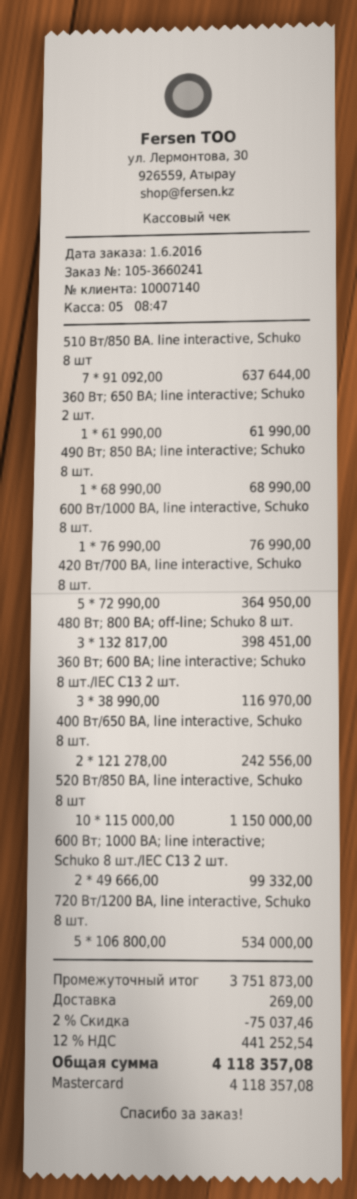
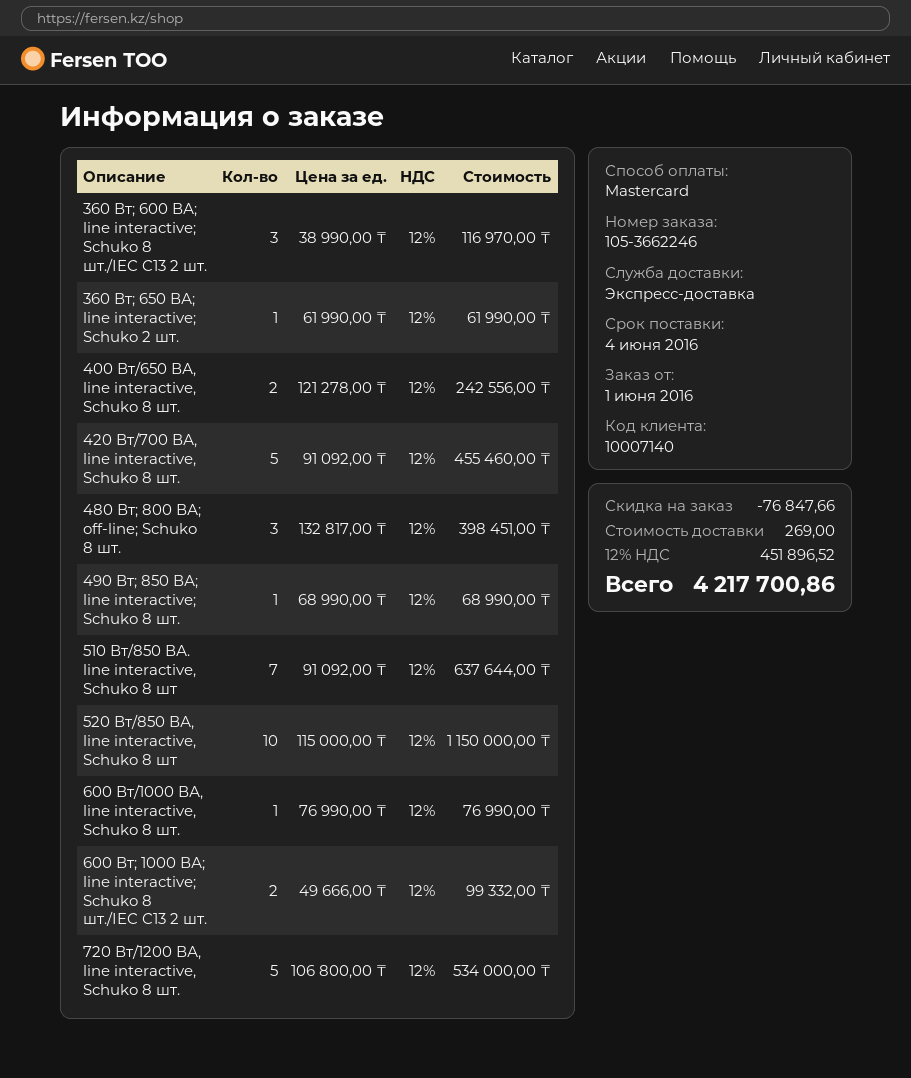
order number: 105-3660241 -> 105-3662246
420 Вт/700 ВА, line interactive, Schuko 8 шт.: 5 x 72990.00 = 364950.00 -> 5 x 91092.00 = 455460.00
discount: 75037.46 -> 76847.66
tax: 12% = 441252.54 -> 12% = 451896.52
total: 4118357.08 -> 4217700.86

